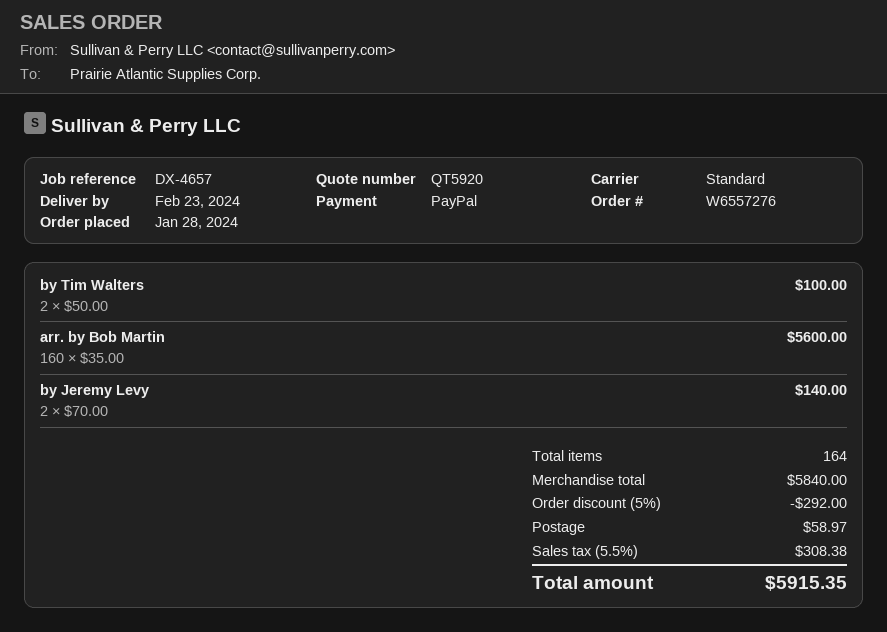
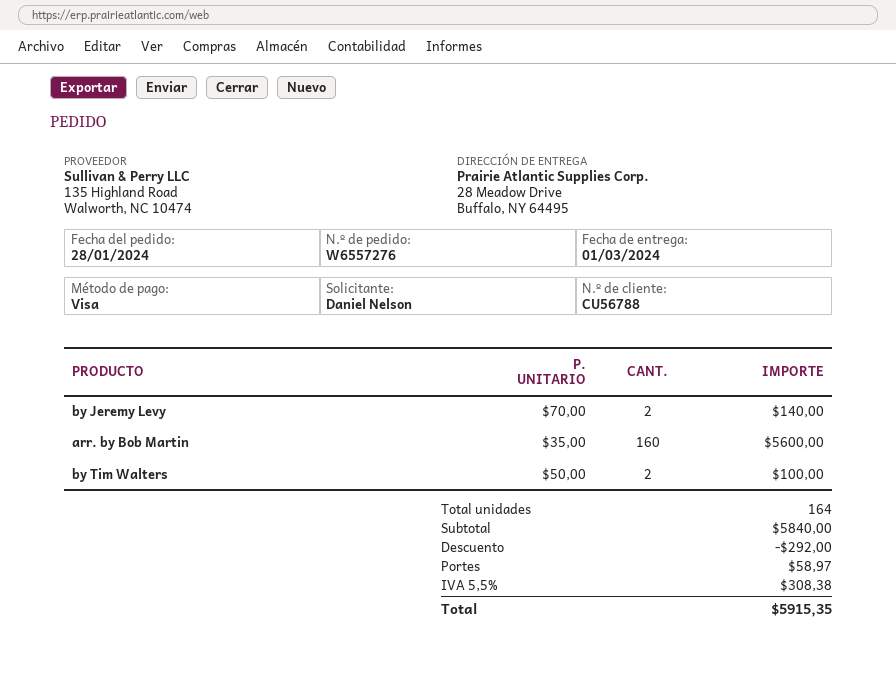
delivery date: 2024-02-23 -> 2024-03-01
payment method: PayPal -> Visa

